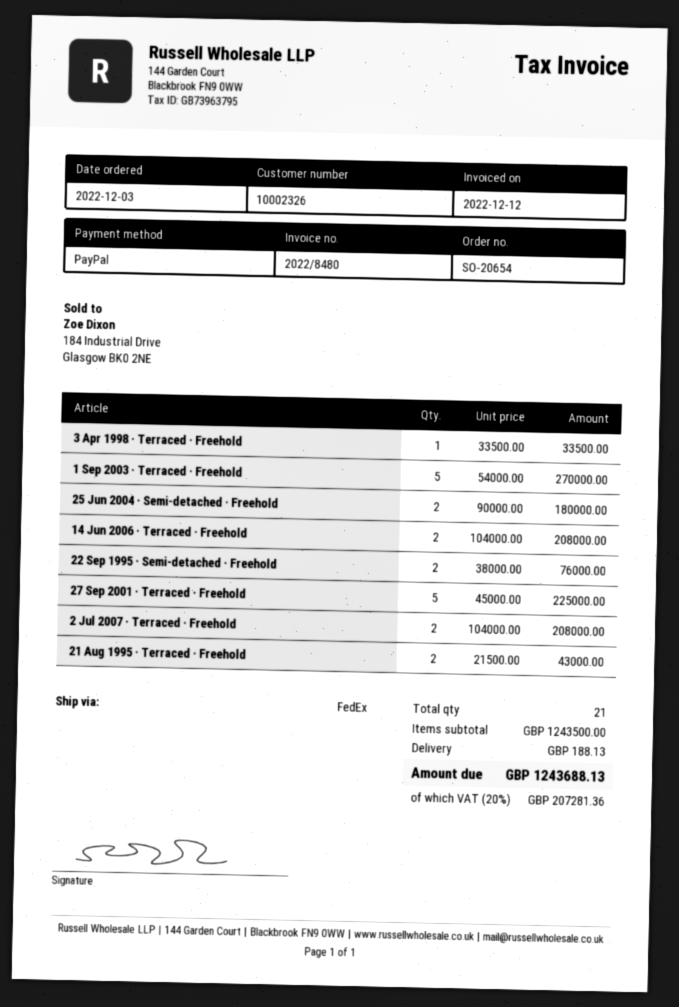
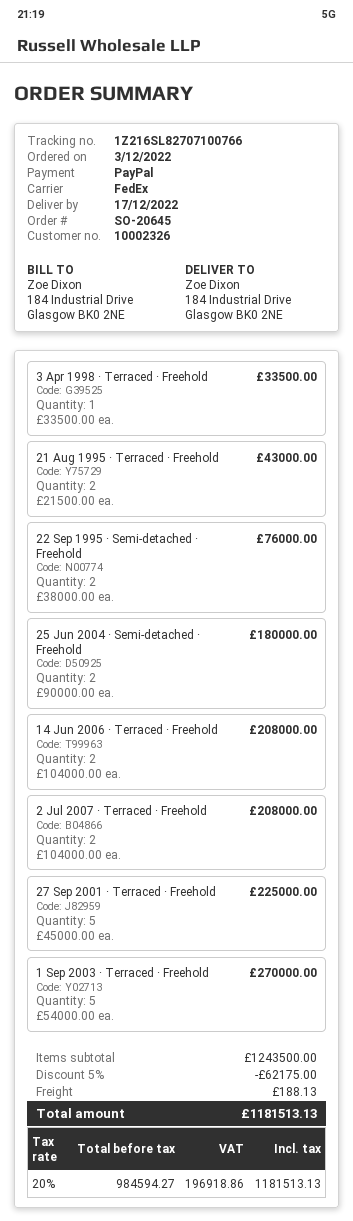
order number: SO-20654 -> SO-20645
discount: none -> 5% = 62175.00
tax: 20% = 207281.36 -> 20% = 196918.86
total: 1243688.13 -> 1181513.13

